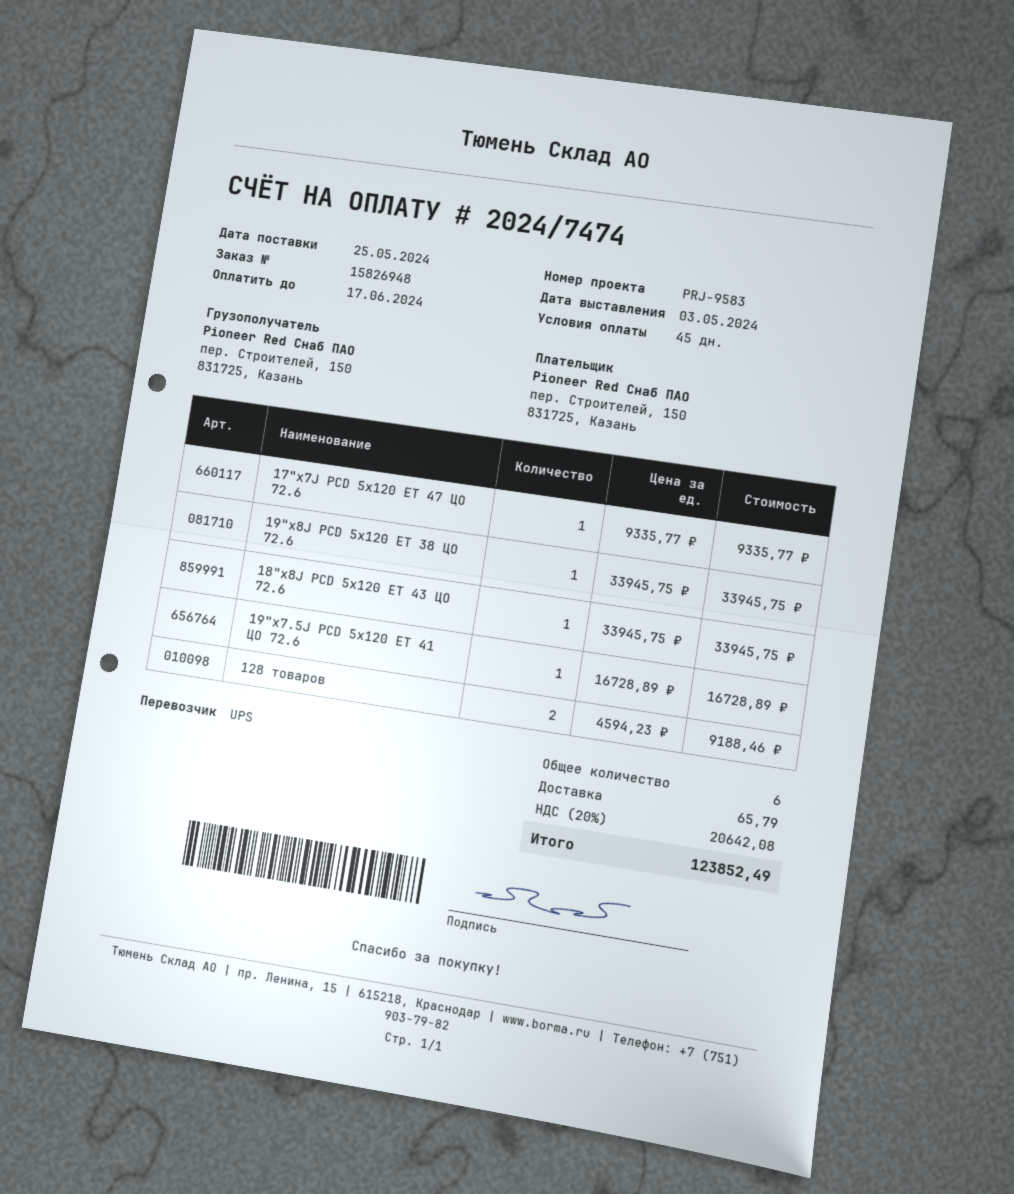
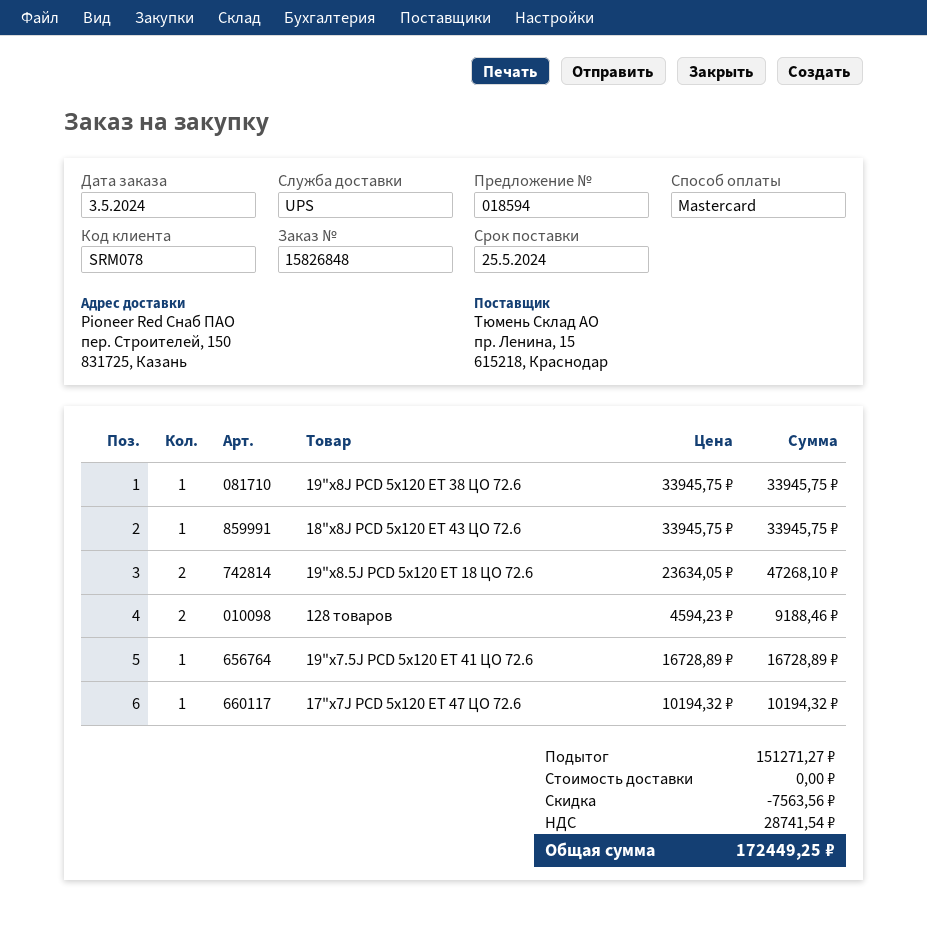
order number: 15826948 -> 15826848
17"x7J PCD 5x120 ЕТ 47 ЦО 72.6: 1 x 9335.77 = 9335.77 -> 1 x 10194.32 = 10194.32
19"x8.5J PCD 5x120 ЕТ 18 ЦО 72.6: none -> 2 x 23634.05 = 47268.10
discount: none -> 7563.56
shipping: 65.79 -> 0.00
tax: 20642.08 -> 28741.54
total: 123852.49 -> 172449.25

